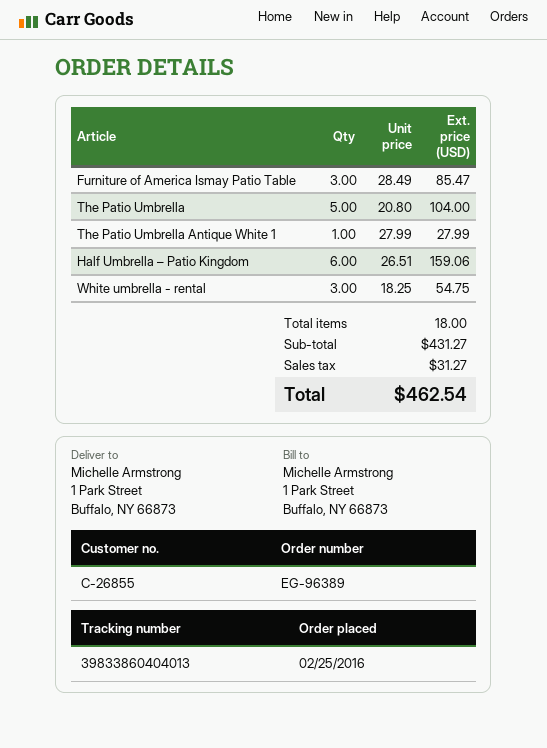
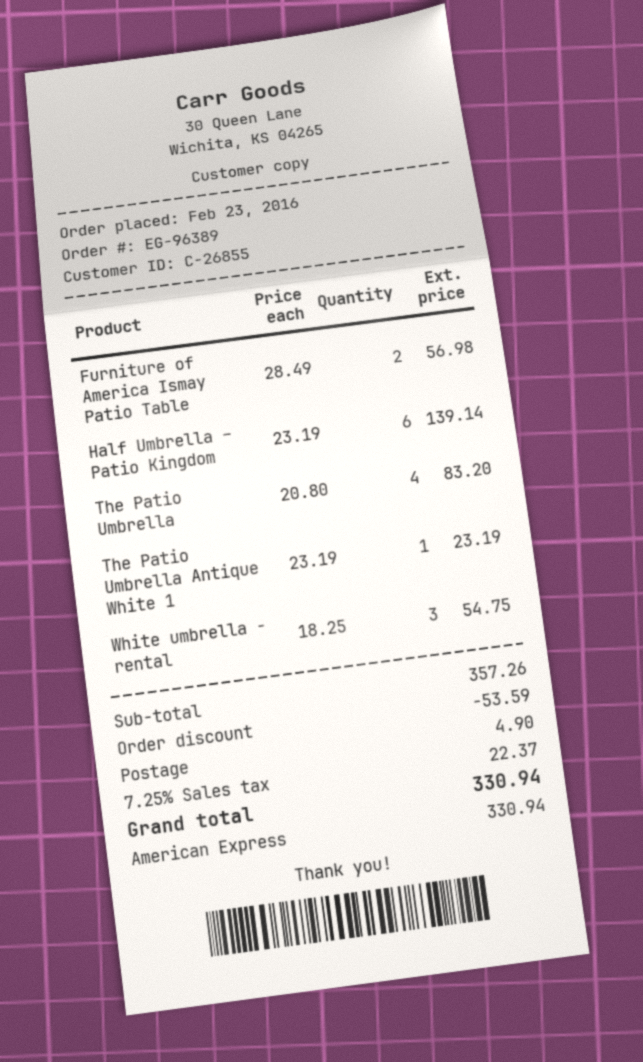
order date: 2016-02-25 -> 2016-02-23
Furniture of America Ismay Patio Table: 3 x 28.49 = 85.47 -> 2 x 28.49 = 56.98
The Patio Umbrella: 5 x 20.80 = 104.00 -> 4 x 20.80 = 83.20
The Patio Umbrella Antique White 1: 1 x 27.99 = 27.99 -> 1 x 23.19 = 23.19
Half Umbrella – Patio Kingdom: 6 x 26.51 = 159.06 -> 6 x 23.19 = 139.14
subtotal: 431.27 -> 357.26
discount: none -> 53.59
shipping: none -> 4.90
tax: 31.27 -> 22.37
total: 462.54 -> 330.94

